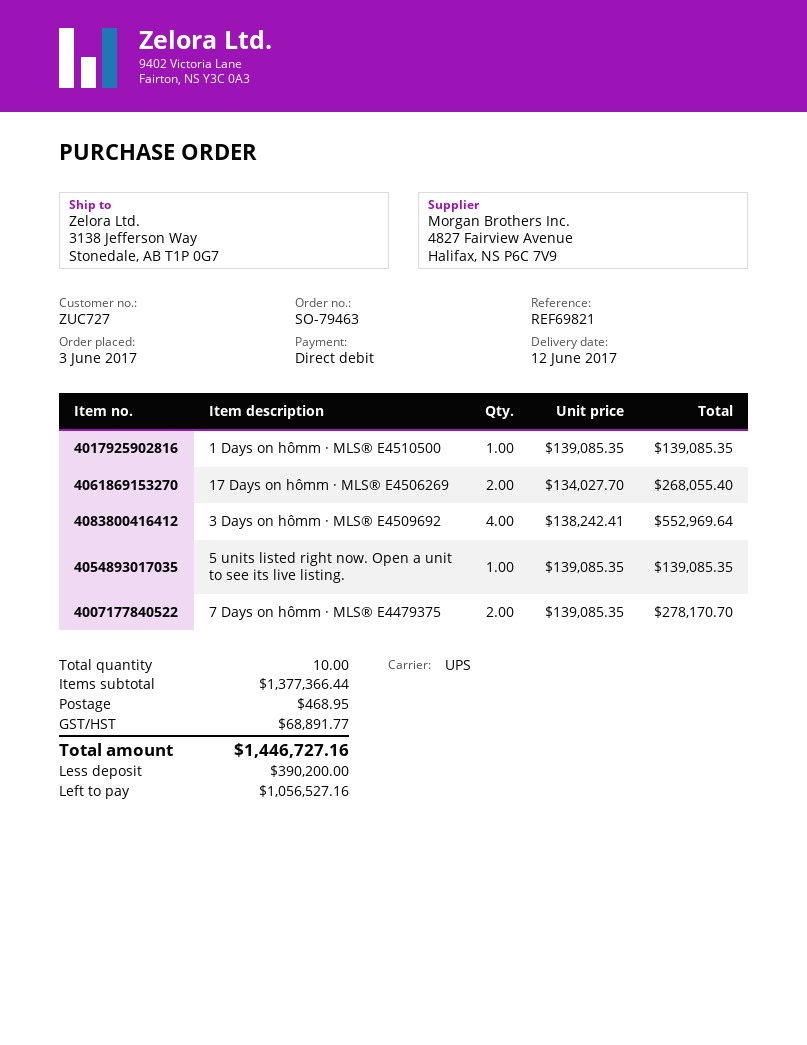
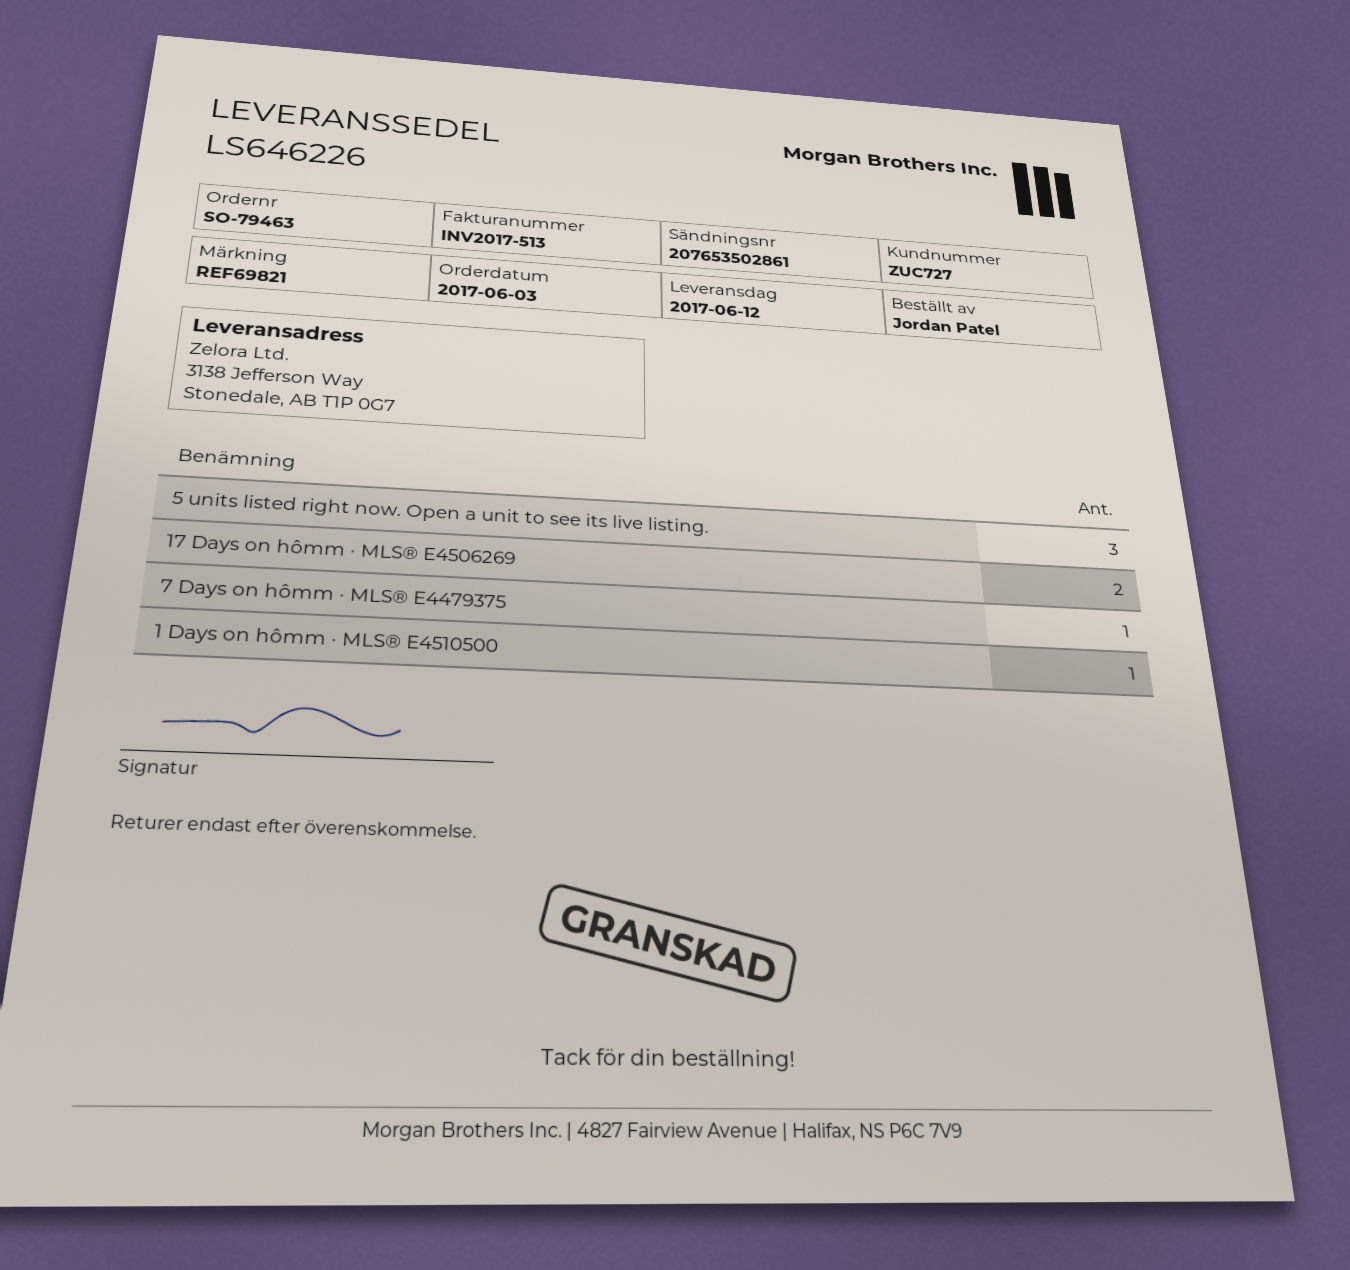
3 Days on hômm · MLS® E4509692: 4 -> none
5 units listed right now. Open a unit to see its live listing.: 1 -> 3
7 Days on hômm · MLS® E4479375: 2 -> 1

